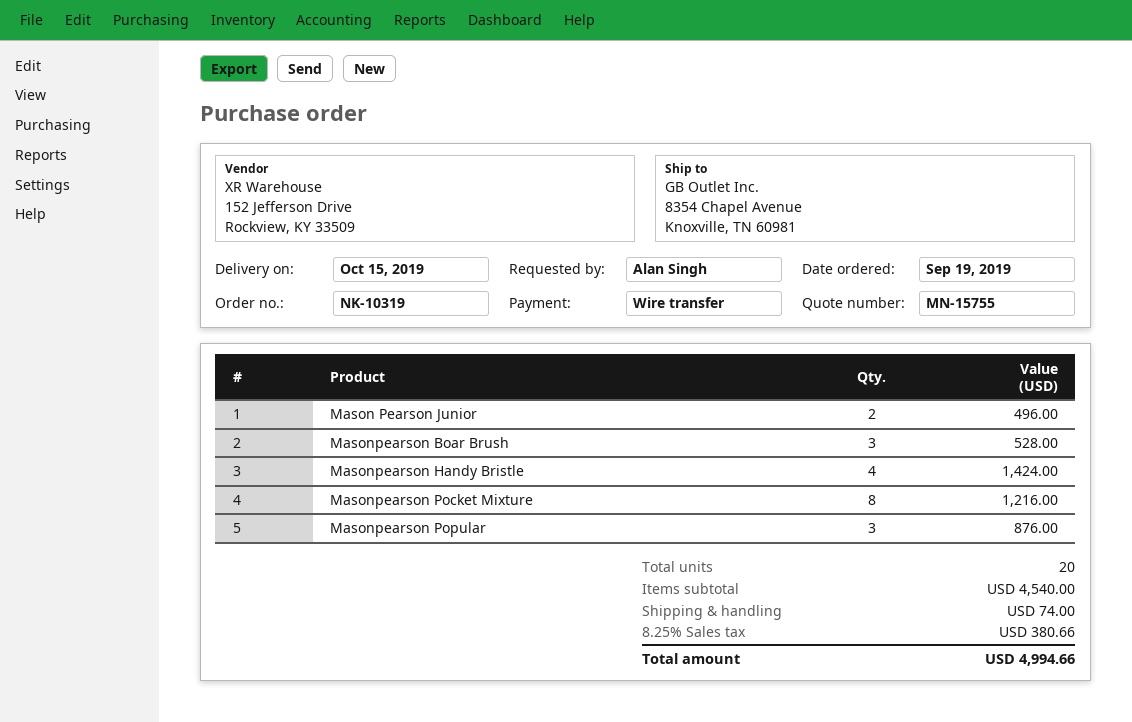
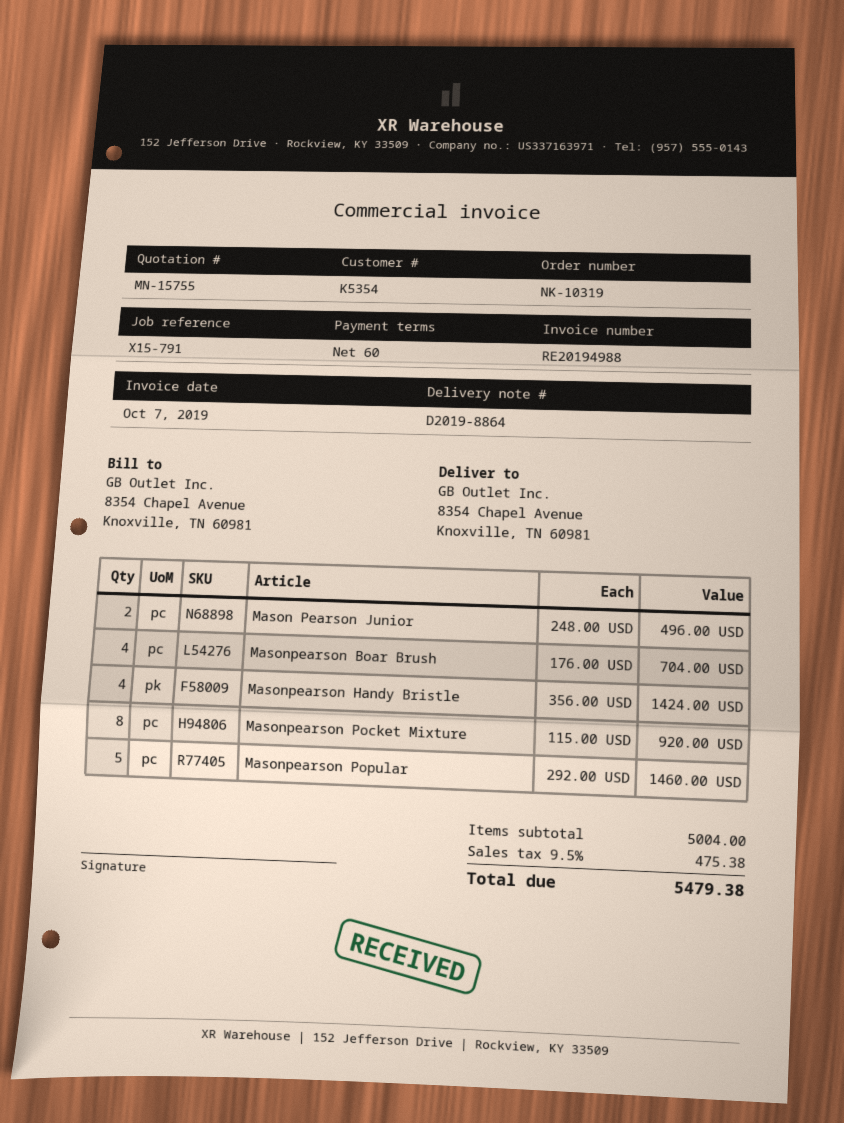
Masonpearson Boar Brush: 3 for 528.00 -> 4 for 704.00
Masonpearson Pocket Mixture: 8 for 1216.00 -> 8 for 920.00
Masonpearson Popular: 3 for 876.00 -> 5 for 1460.00
subtotal: 4540.00 -> 5004.00
shipping: 74.00 -> none
tax: 8.25% = 380.66 -> 9.5% = 475.38
total: 4994.66 -> 5479.38

